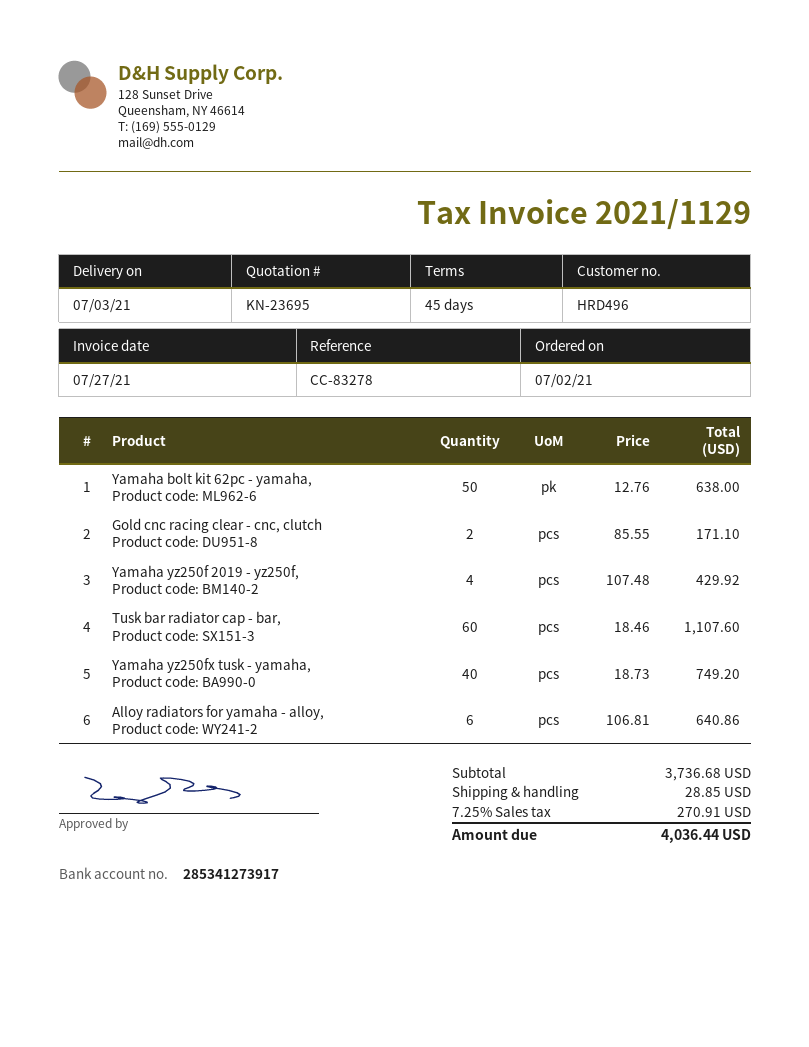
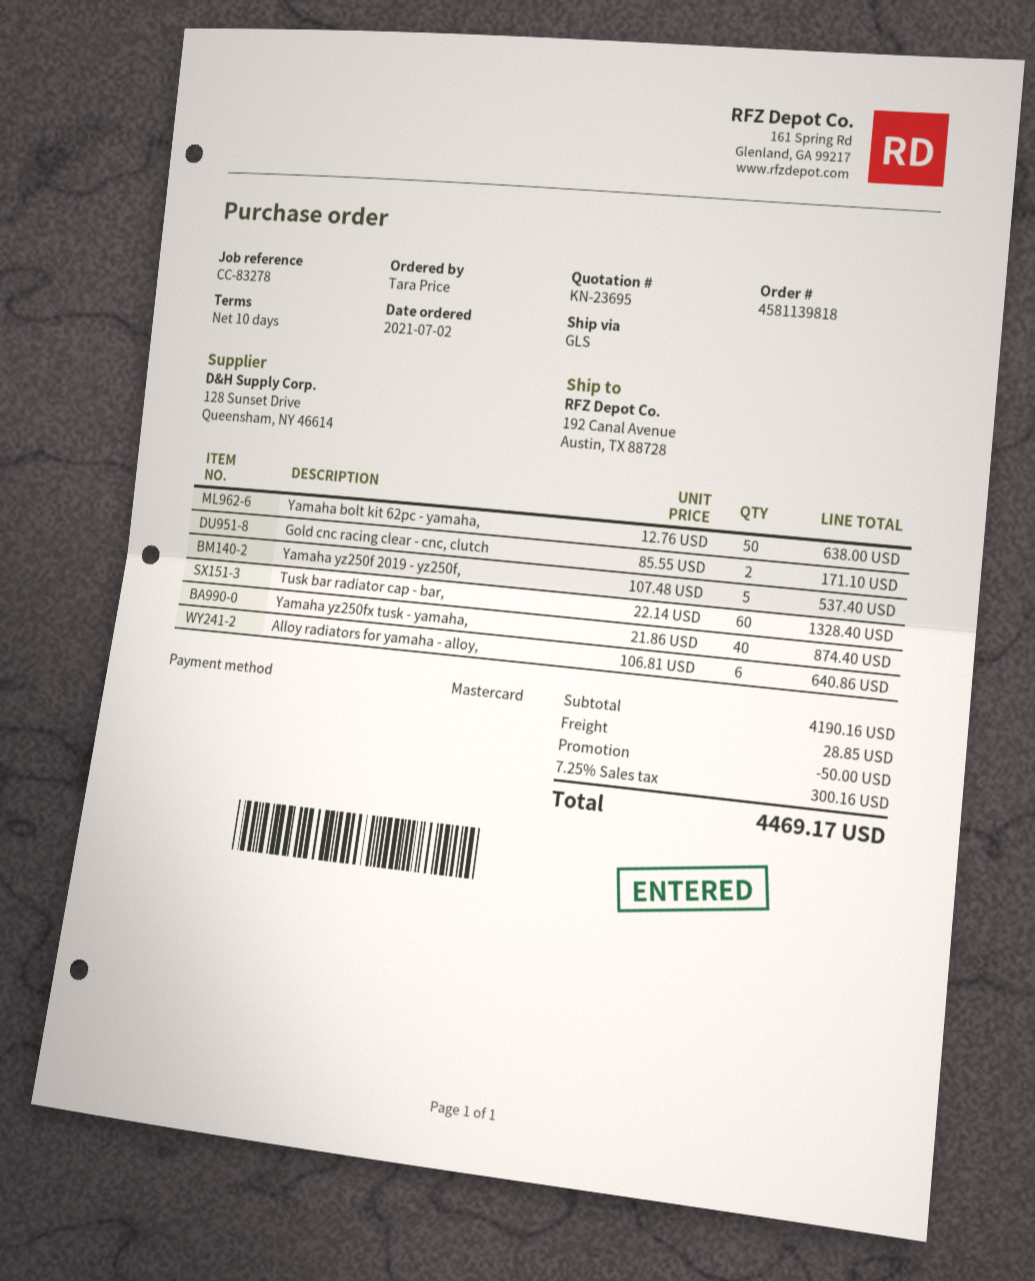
payment terms: 45 days -> 10 days
Yamaha yz250f 2019 - yz250f,: 4 x 107.48 = 429.92 -> 5 x 107.48 = 537.40
Tusk bar radiator cap - bar,: 60 x 18.46 = 1107.60 -> 60 x 22.14 = 1328.40
Yamaha yz250fx tusk - yamaha,: 40 x 18.73 = 749.20 -> 40 x 21.86 = 874.40
subtotal: 3736.68 -> 4190.16
discount: none -> 50.00
tax: 7.25% = 270.91 -> 7.25% = 300.16
total: 4036.44 -> 4469.17

